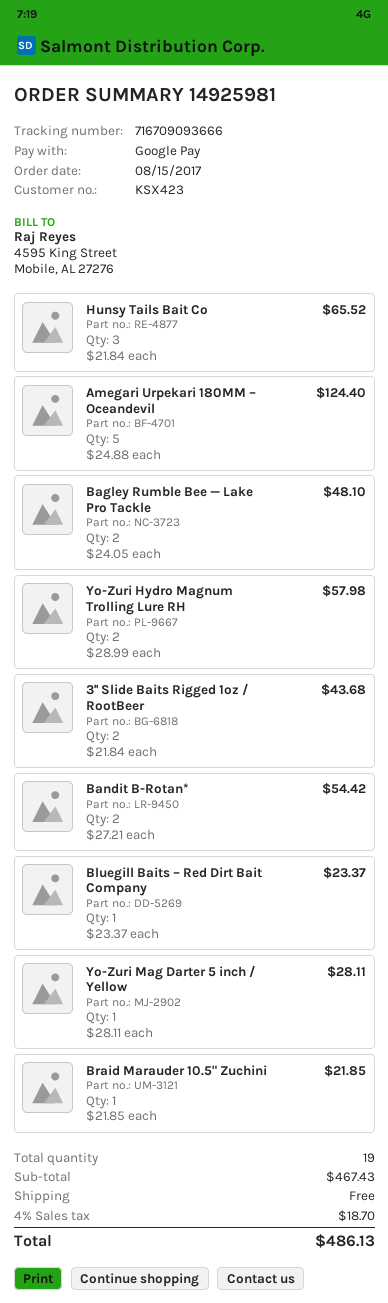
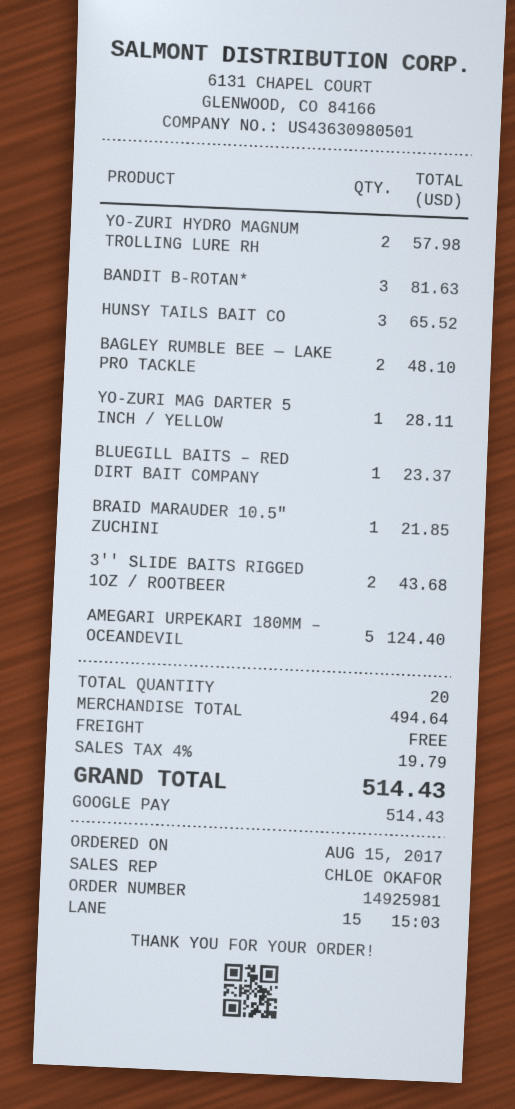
Bandit B-Rotan*: 2 for 54.42 -> 3 for 81.63
total quantity: 19 -> 20
subtotal: 467.43 -> 494.64
tax: 4% = 18.70 -> 4% = 19.79
total: 486.13 -> 514.43

